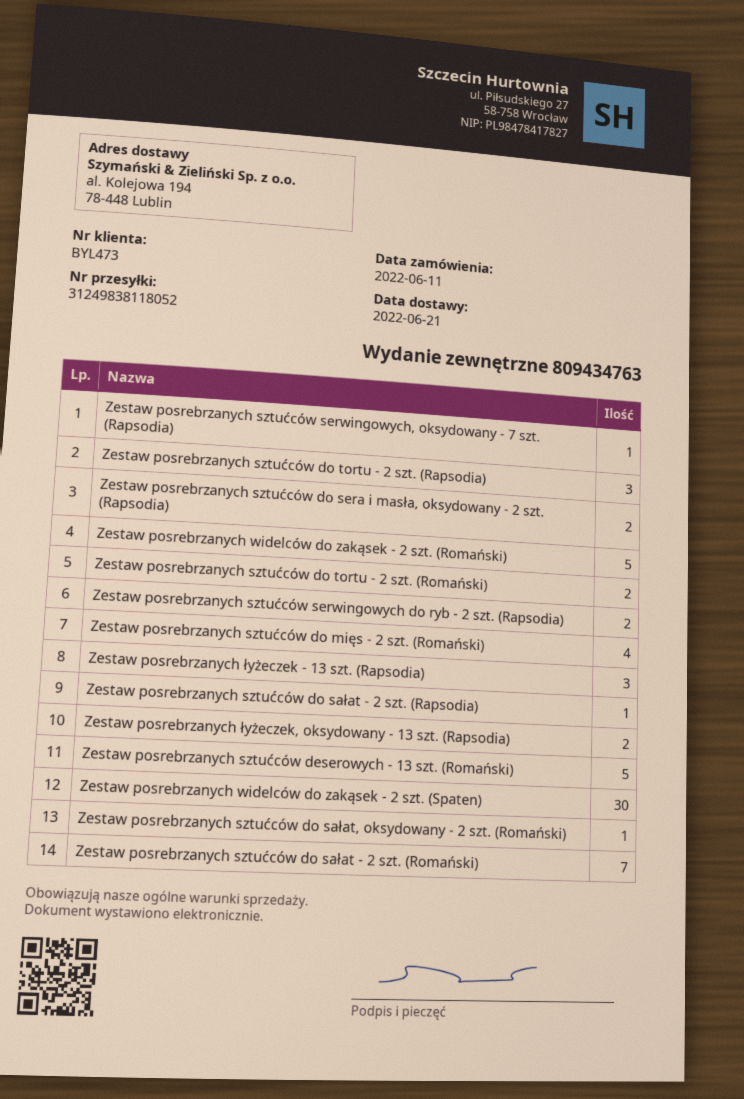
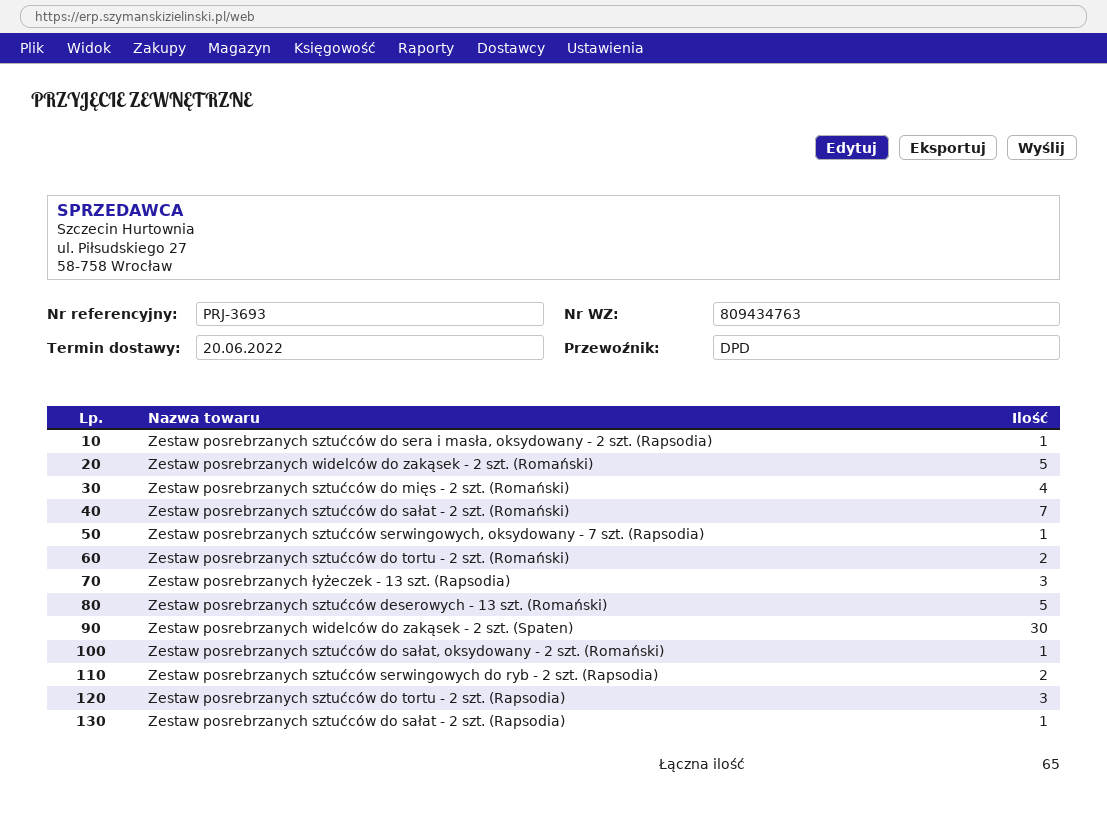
delivery date: 2022-06-21 -> 2022-06-20
Zestaw posrebrzanych sztućców do sera i masła, oksydowany - 2 szt. (Rapsodia): 2 -> 1
Zestaw posrebrzanych łyżeczek, oksydowany - 13 szt. (Rapsodia): 2 -> none

